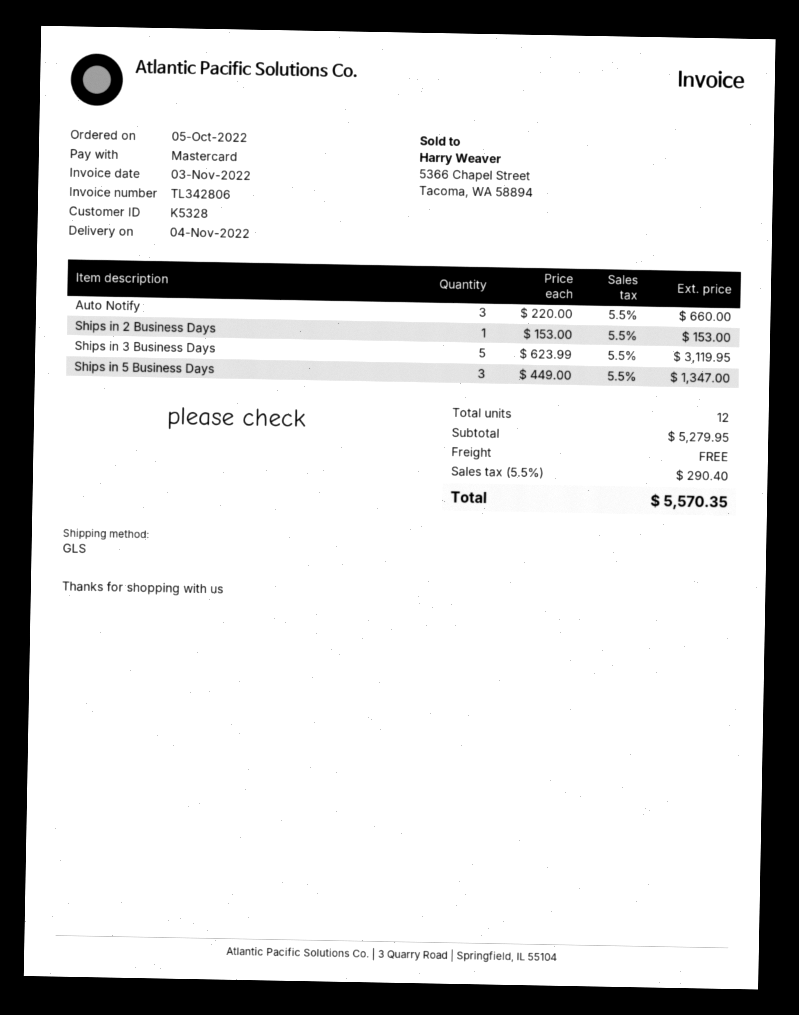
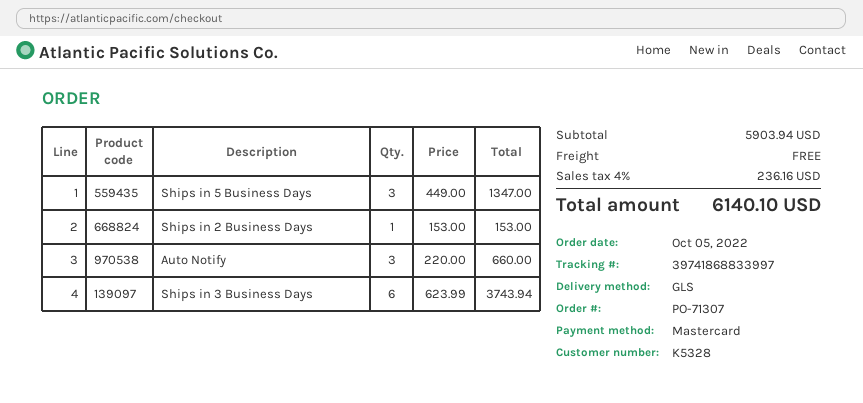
Ships in 3 Business Days: 5 x 623.99 = 3119.95 -> 6 x 623.99 = 3743.94
subtotal: 5279.95 -> 5903.94
tax: 5.5% = 290.40 -> 4% = 236.16
total: 5570.35 -> 6140.10

